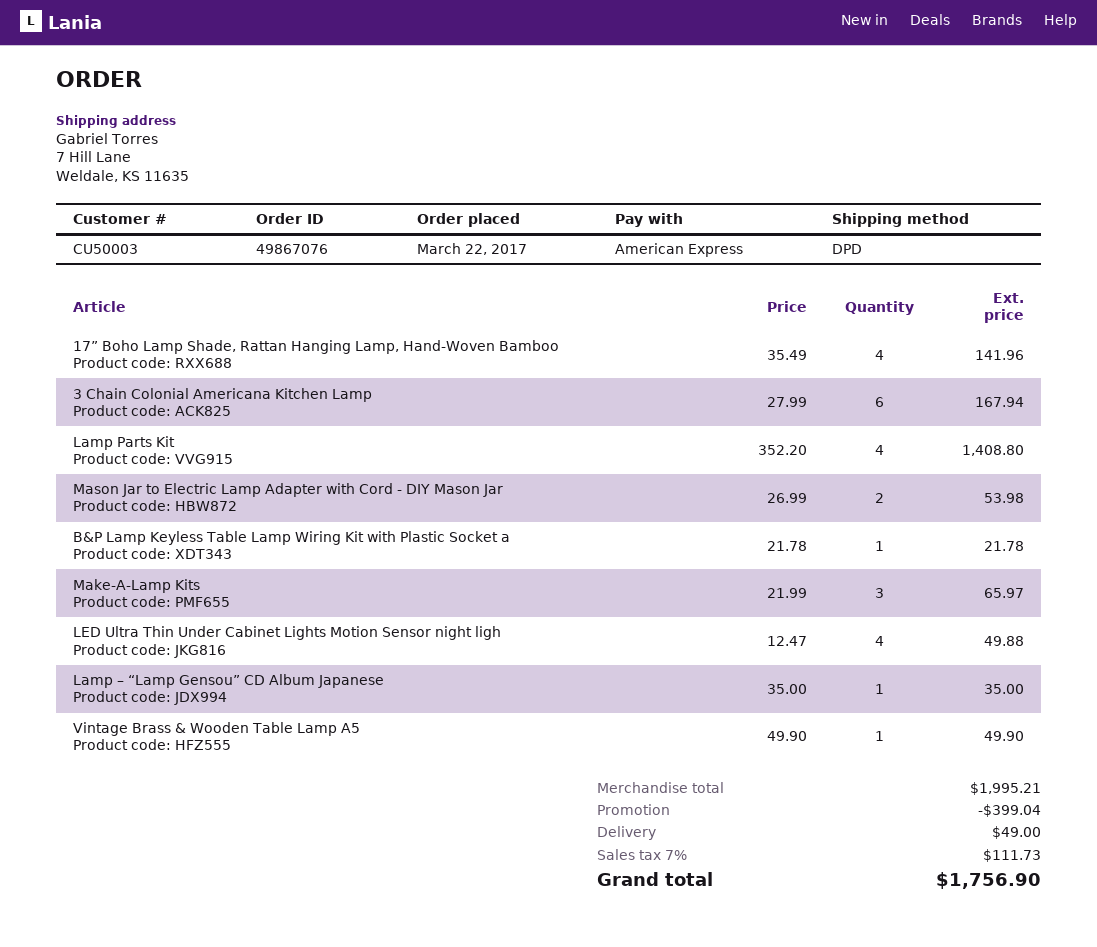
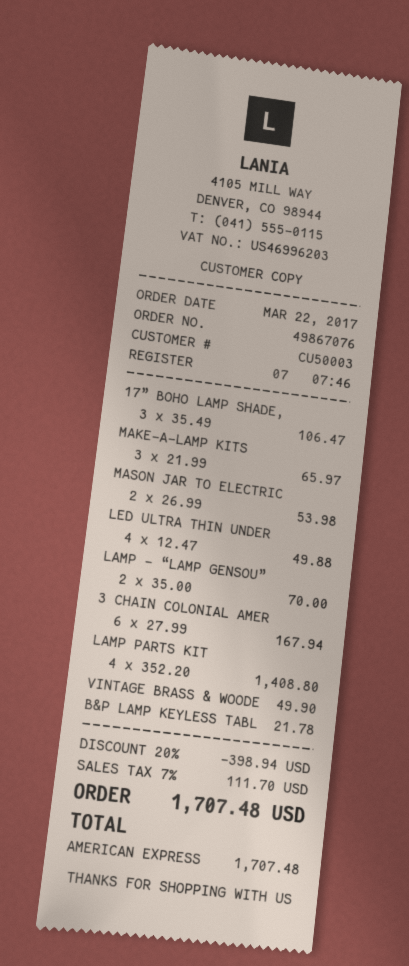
17” Boho Lamp Shade, Rattan Hanging Lamp, Hand-Woven Bamboo: 4 x 35.49 = 141.96 -> 3 x 35.49 = 106.47
Lamp – “Lamp Gensou” CD Album Japanese: 1 x 35.00 = 35.00 -> 2 x 35.00 = 70.00
discount: 399.04 -> 398.94
shipping: 49.00 -> none
tax: 7% = 111.73 -> 7% = 111.70
total: 1756.90 -> 1707.48

